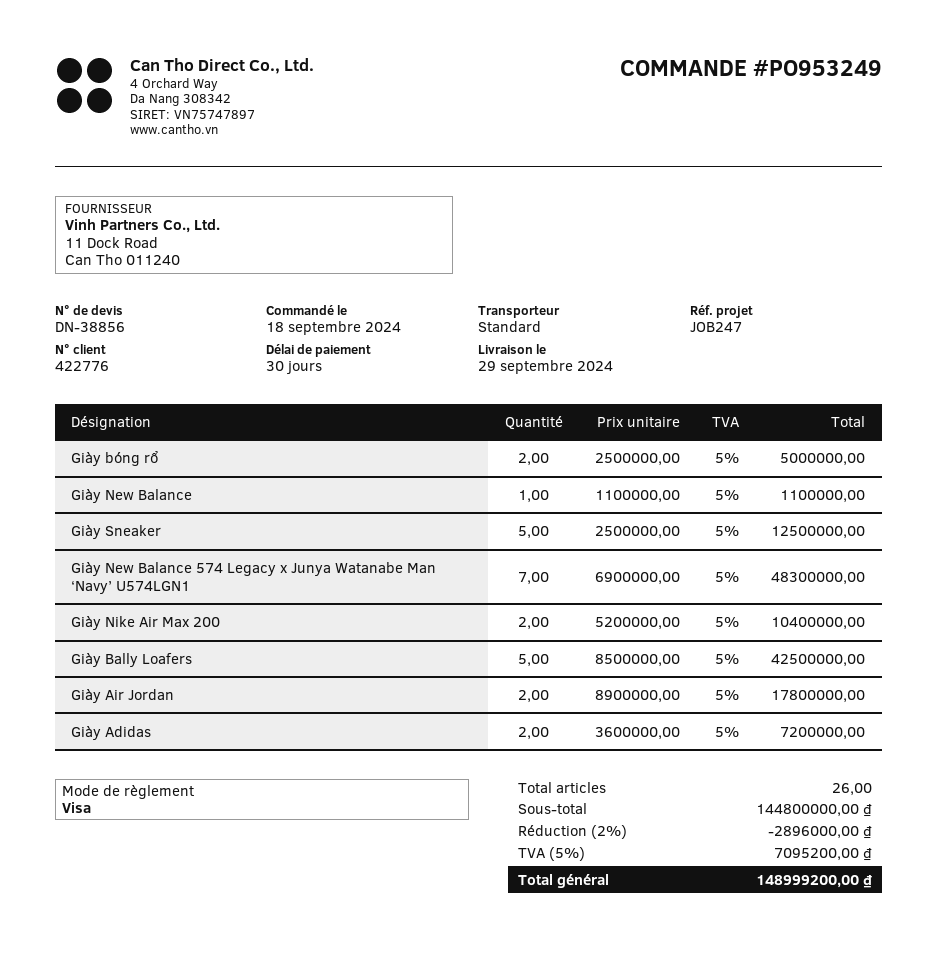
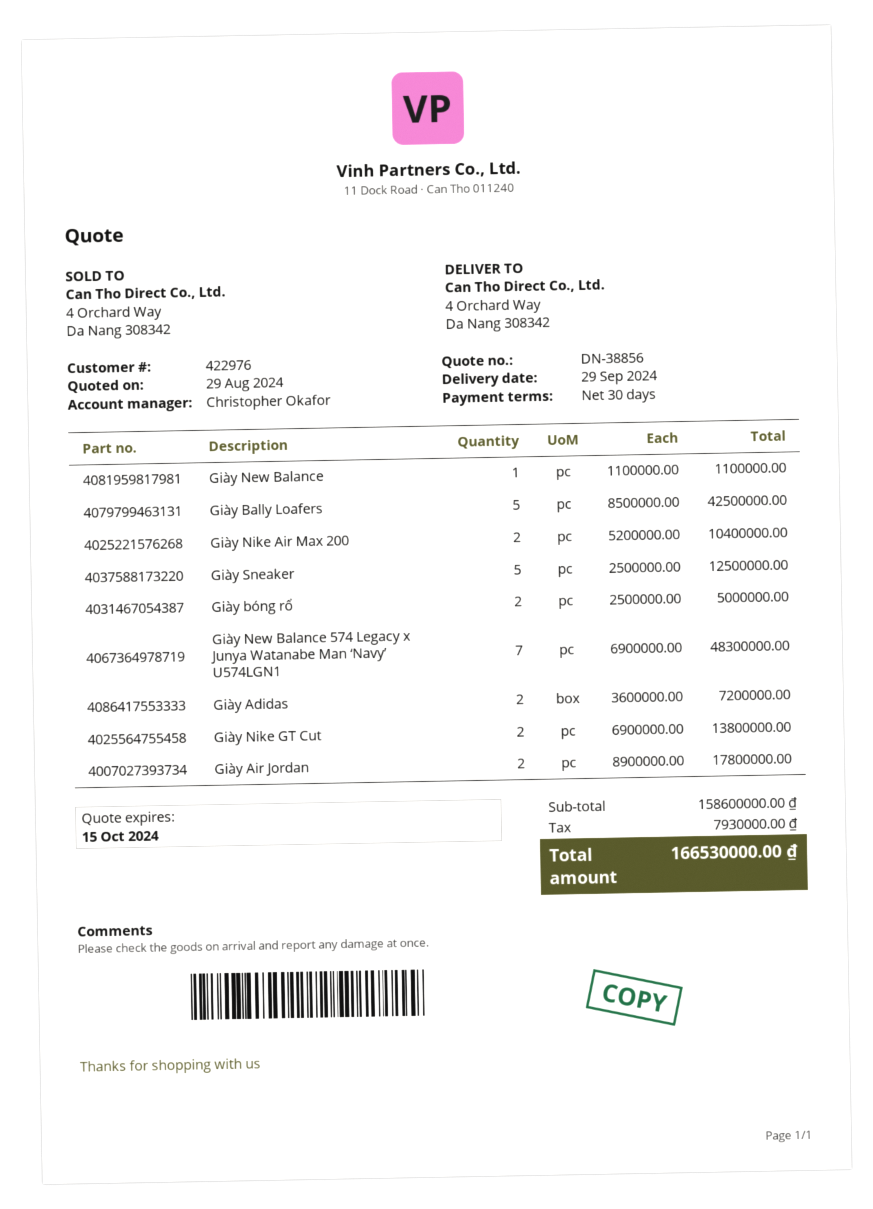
customer number: 422776 -> 422976
Giày Nike GT Cut: none -> 2 x 6900000.00 = 13800000.00
subtotal: 144800000.00 -> 158600000.00
discount: 2% = 2896000.00 -> none
tax: 7095200.00 -> 7930000.00
total: 148999200.00 -> 166530000.00

